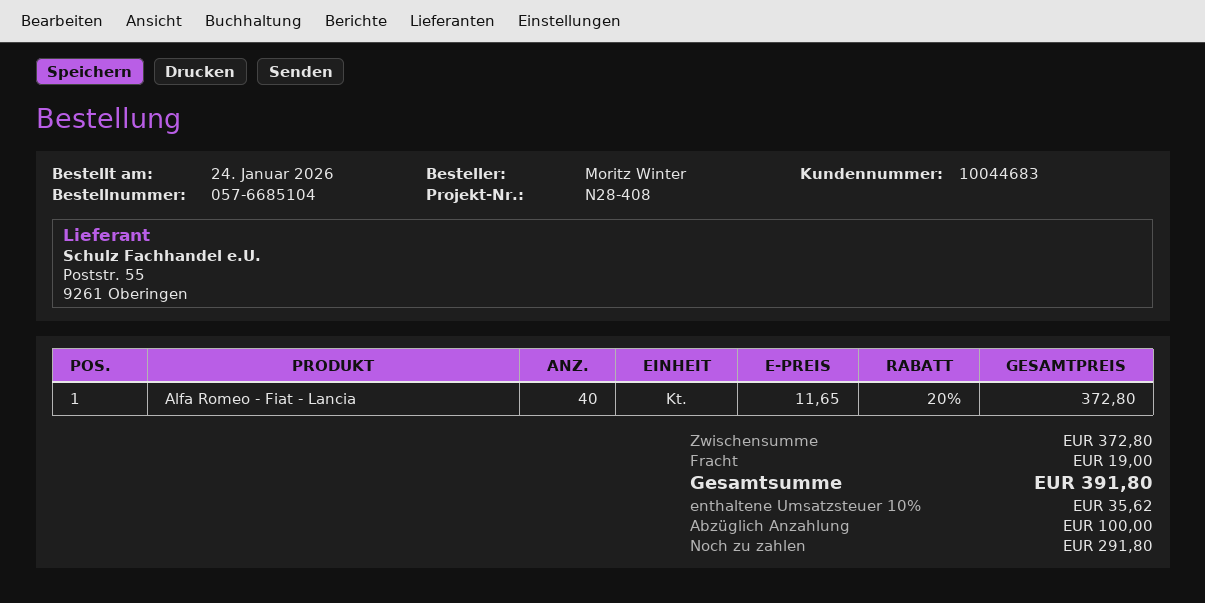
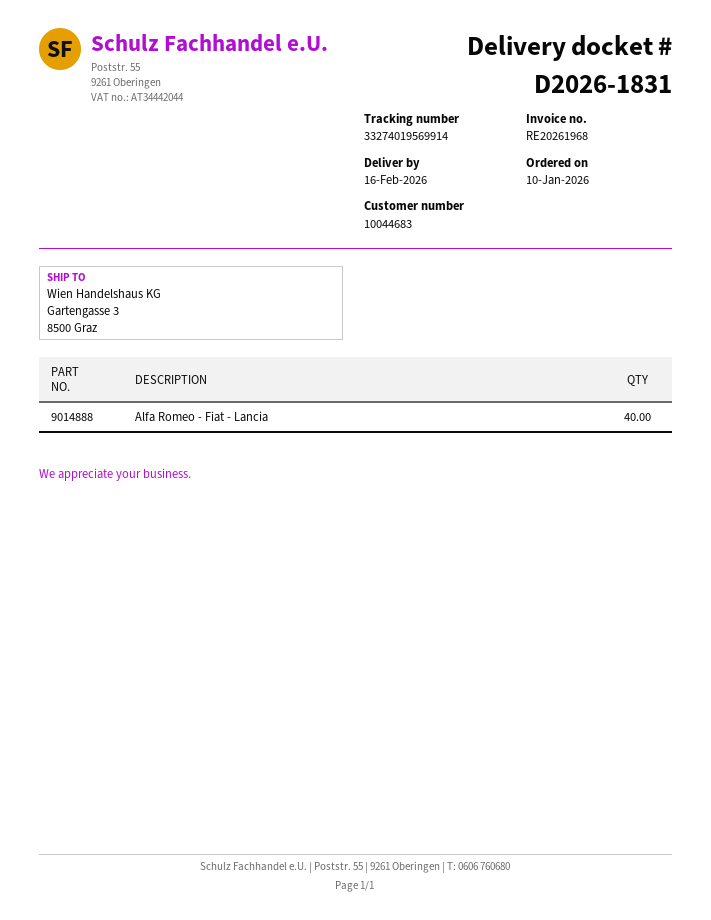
order date: 2026-01-24 -> 2026-01-10

